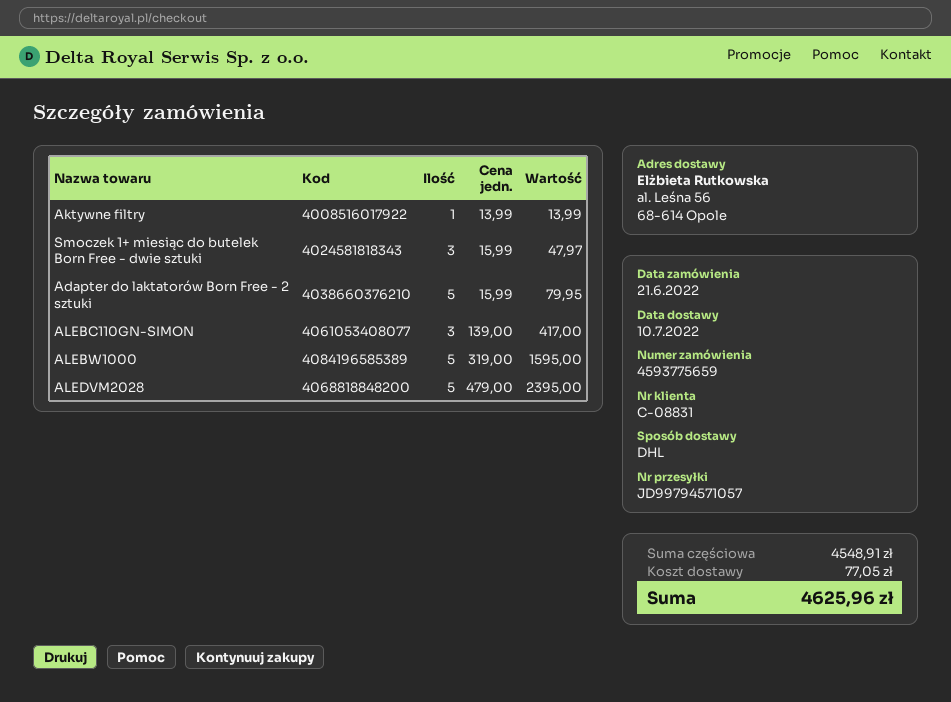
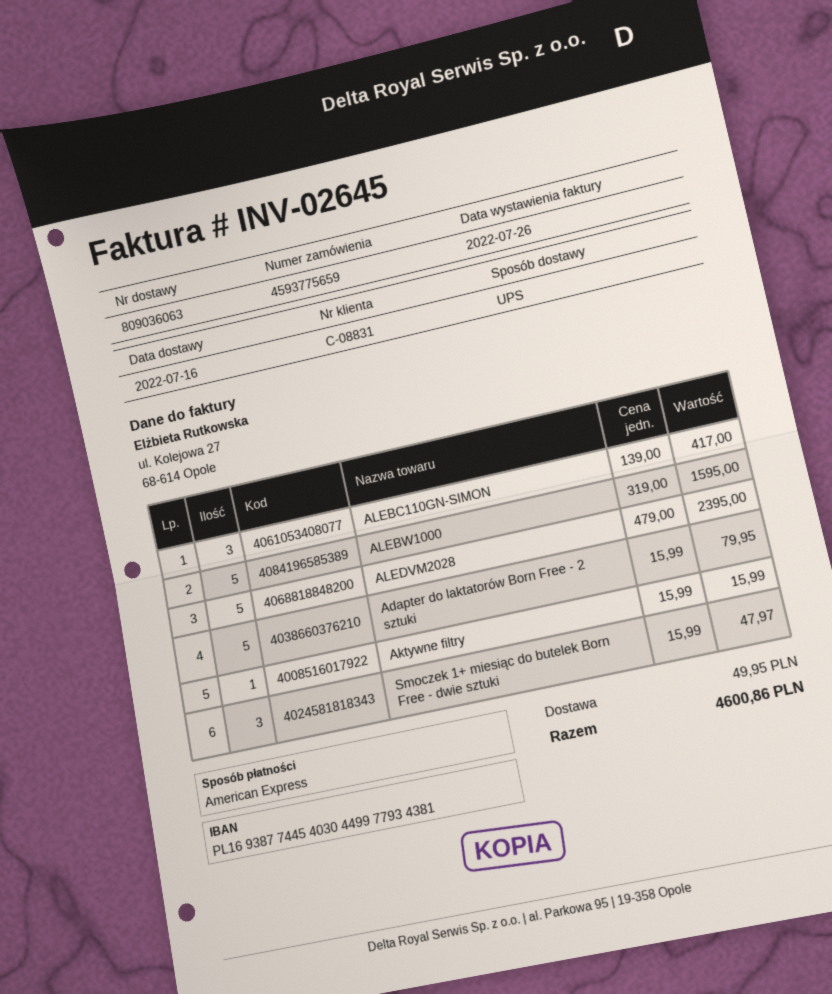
delivery date: 2022-07-10 -> 2022-07-16
shipping method: DHL -> UPS
Aktywne filtry: 1 x 13.99 = 13.99 -> 1 x 15.99 = 15.99
shipping: 77.05 -> 49.95
total: 4625.96 -> 4600.86

